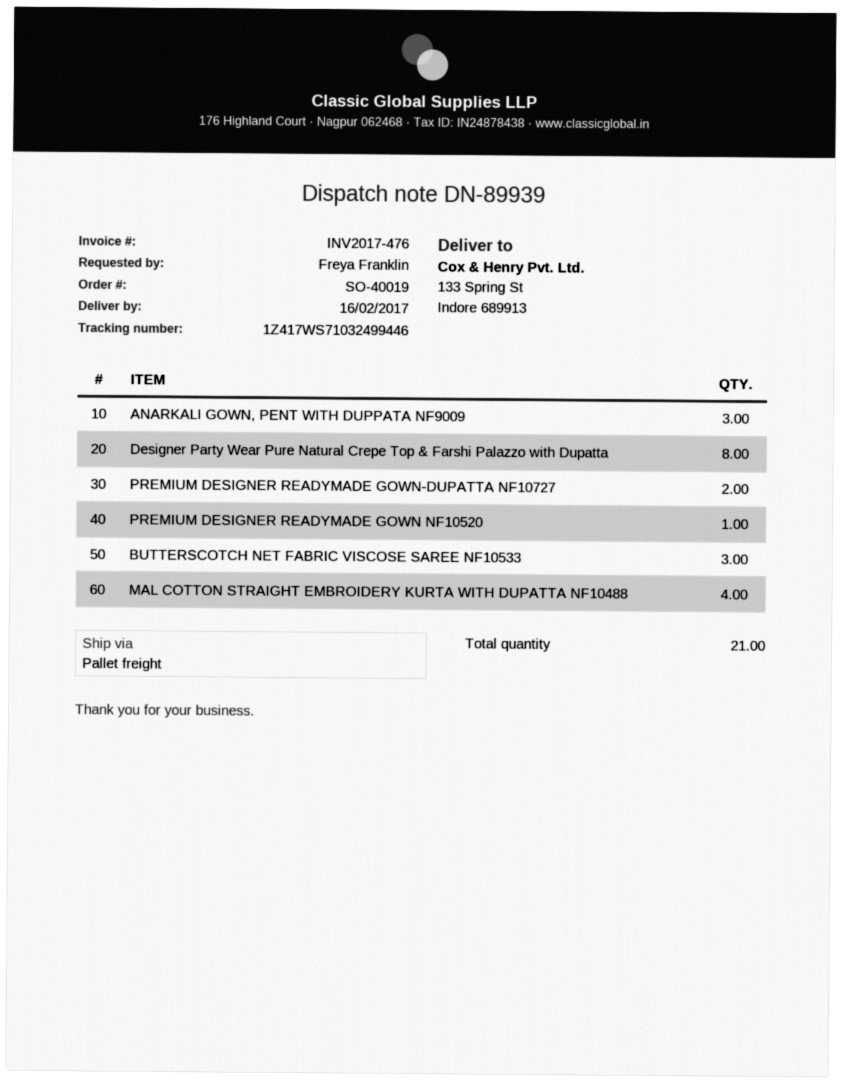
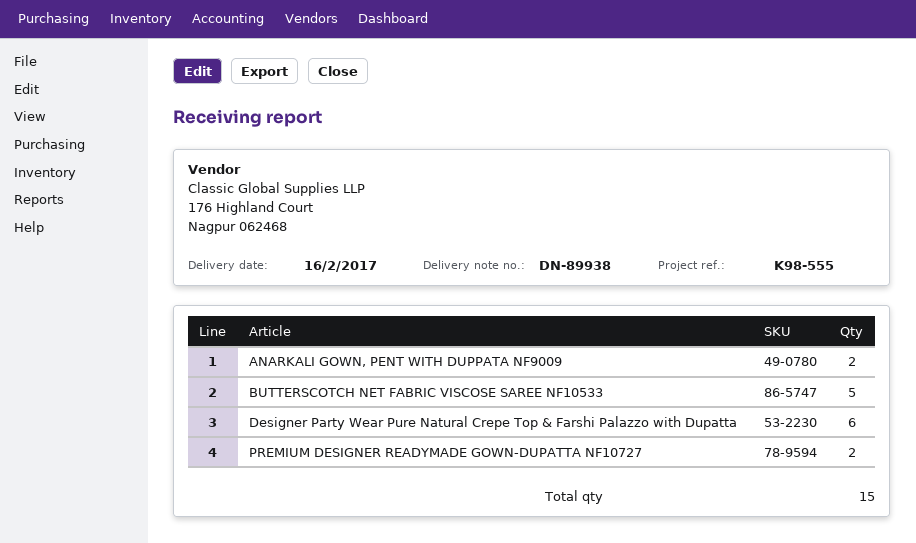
delivery note number: DN-89939 -> DN-89938
ANARKALI GOWN, PENT WITH DUPPATA NF9009: 3 -> 2
Designer Party Wear Pure Natural Crepe Top & Farshi Palazzo with Dupatta: 8 -> 6
PREMIUM DESIGNER READYMADE GOWN NF10520: 1 -> none
BUTTERSCOTCH NET FABRIC VISCOSE SAREE NF10533: 3 -> 5
MAL COTTON STRAIGHT EMBROIDERY KURTA WITH DUPATTA NF10488: 4 -> none
total quantity: 21 -> 15

